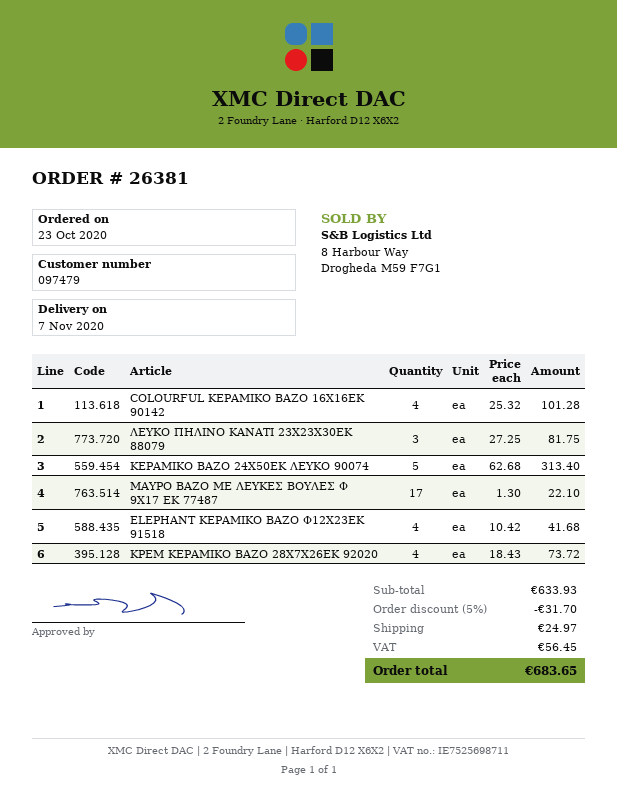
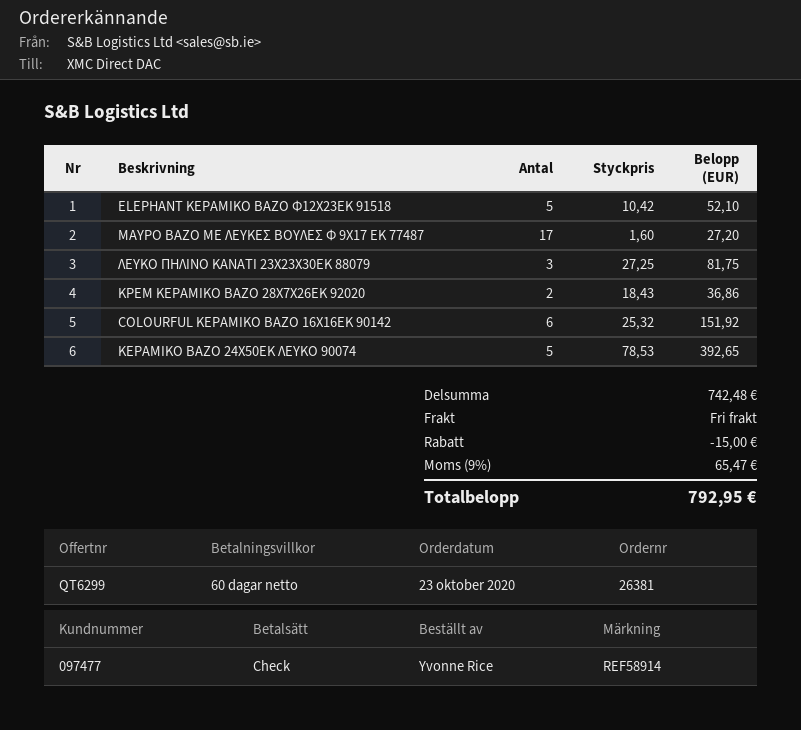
customer number: 097479 -> 097477
COLOURFUL ΚΕΡΑΜΙΚΟ ΒΑΖΟ 16Χ16ΕΚ 90142: 4 x 25.32 = 101.28 -> 6 x 25.32 = 151.92
ΚΕΡΑΜΙΚΟ ΒΑΖΟ 24Χ50ΕΚ ΛΕΥΚΟ 90074: 5 x 62.68 = 313.40 -> 5 x 78.53 = 392.65
ΜΑΥΡΟ ΒΑΖΟ ΜΕ ΛΕΥΚΕΣ ΒΟΥΛΕΣ Φ 9Χ17 ΕΚ 77487: 17 x 1.30 = 22.10 -> 17 x 1.60 = 27.20
ELEPHANT ΚΕΡΑΜΙΚΟ ΒΑΖΟ Φ12Χ23ΕΚ 91518: 4 x 10.42 = 41.68 -> 5 x 10.42 = 52.10
ΚΡΕΜ ΚΕΡΑΜΙΚΟ ΒΑΖΟ 28Χ7Χ26ΕΚ 92020: 4 x 18.43 = 73.72 -> 2 x 18.43 = 36.86
subtotal: 633.93 -> 742.48
discount: 31.70 -> 15.00
shipping: 24.97 -> 0.00
tax: 56.45 -> 65.47
total: 683.65 -> 792.95

